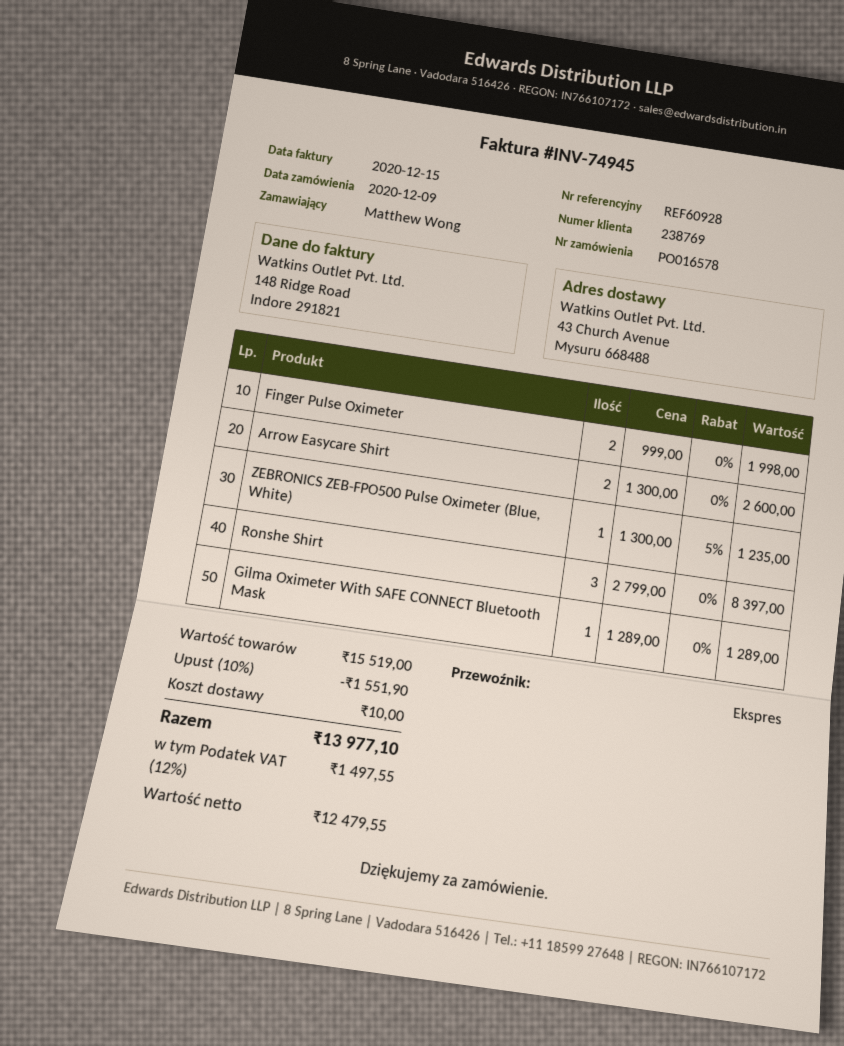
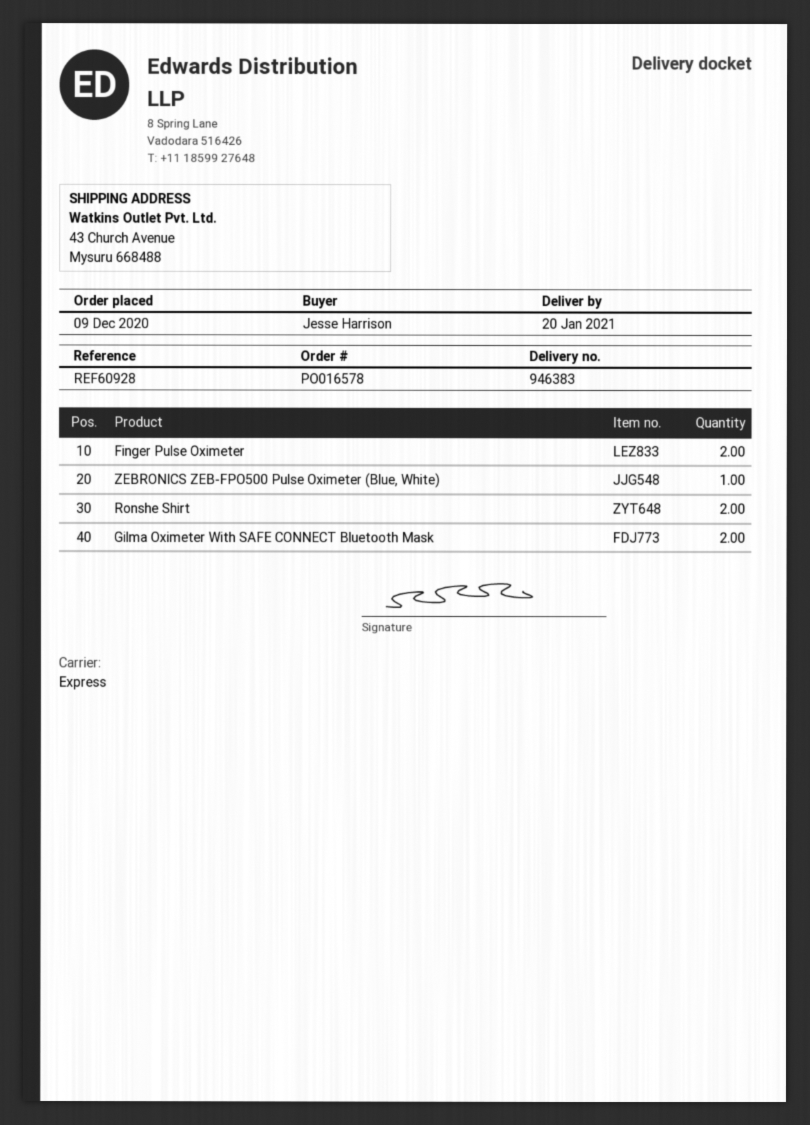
ordered by: Matthew Wong -> Jesse Harrison
Arrow Easycare Shirt: 2 -> none
Ronshe Shirt: 3 -> 2
Gilma Oximeter With SAFE CONNECT Bluetooth Mask: 1 -> 2

